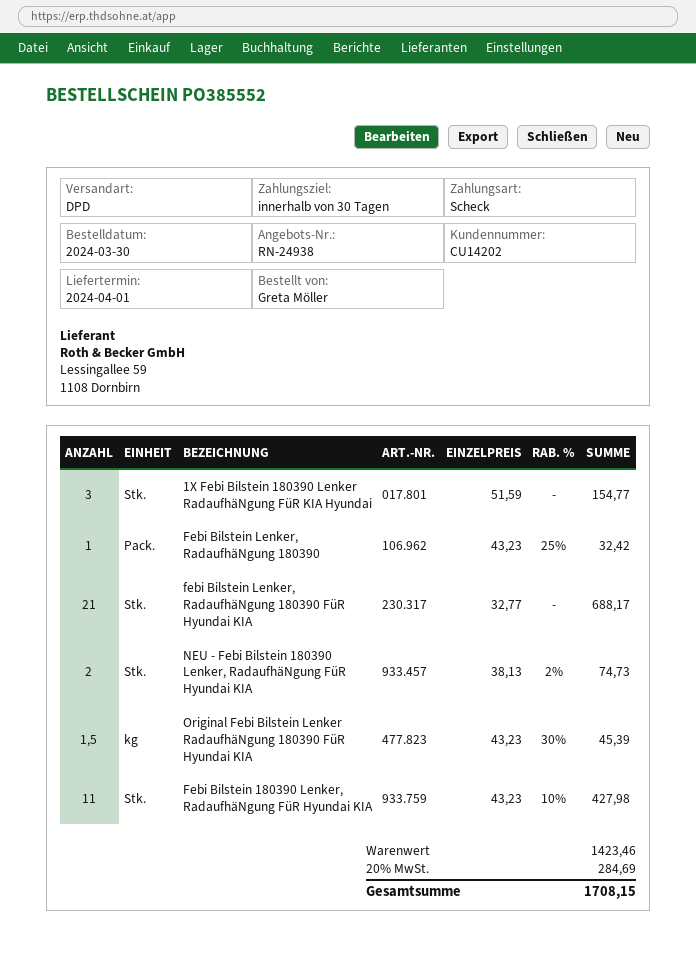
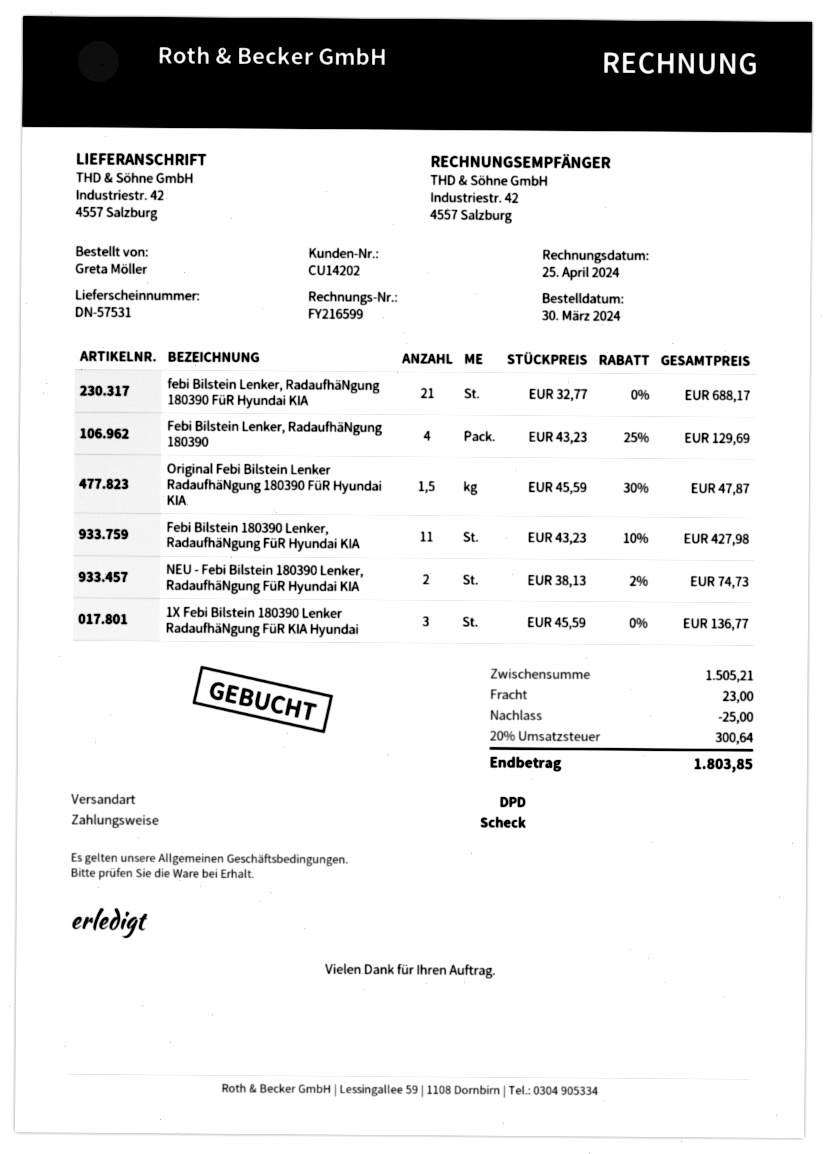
1X Febi Bilstein 180390 Lenker RadaufhäNgung FüR KIA Hyundai: 3 x 51.59 = 154.77 -> 3 x 45.59 = 136.77
Febi Bilstein Lenker, RadaufhäNgung 180390: 1 x 43.23 - 25% = 32.42 -> 4 x 43.23 - 25% = 129.69
Original Febi Bilstein Lenker RadaufhäNgung 180390 FüR Hyundai KIA: 1.5 x 43.23 - 30% = 45.39 -> 1.5 x 45.59 - 30% = 47.87
subtotal: 1423.46 -> 1505.21
discount: none -> 25.00
shipping: none -> 23.00
tax: 20% = 284.69 -> 20% = 300.64
total: 1708.15 -> 1803.85

